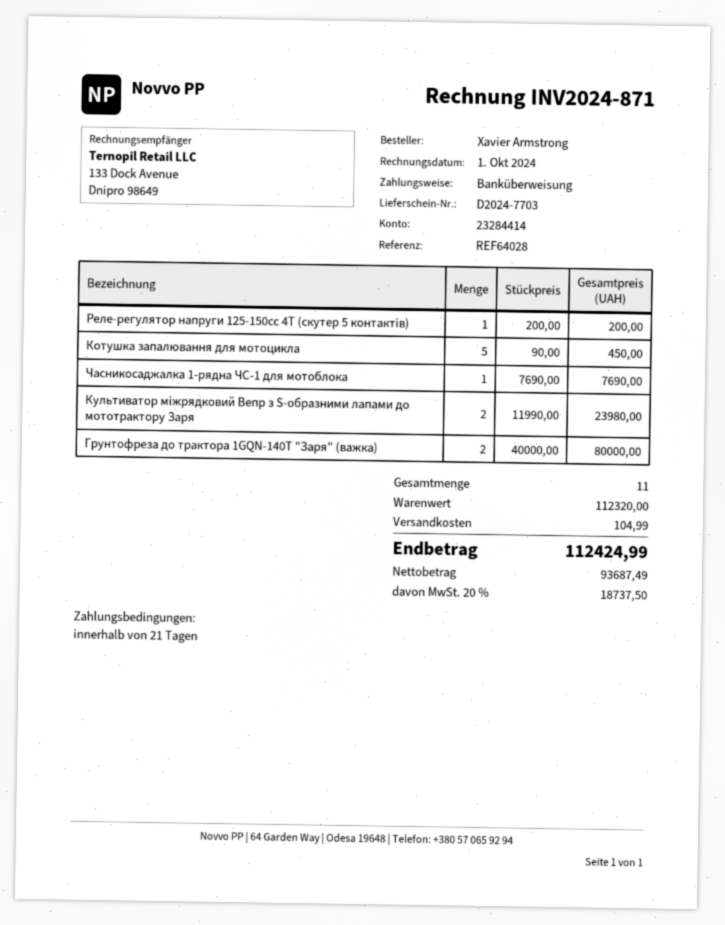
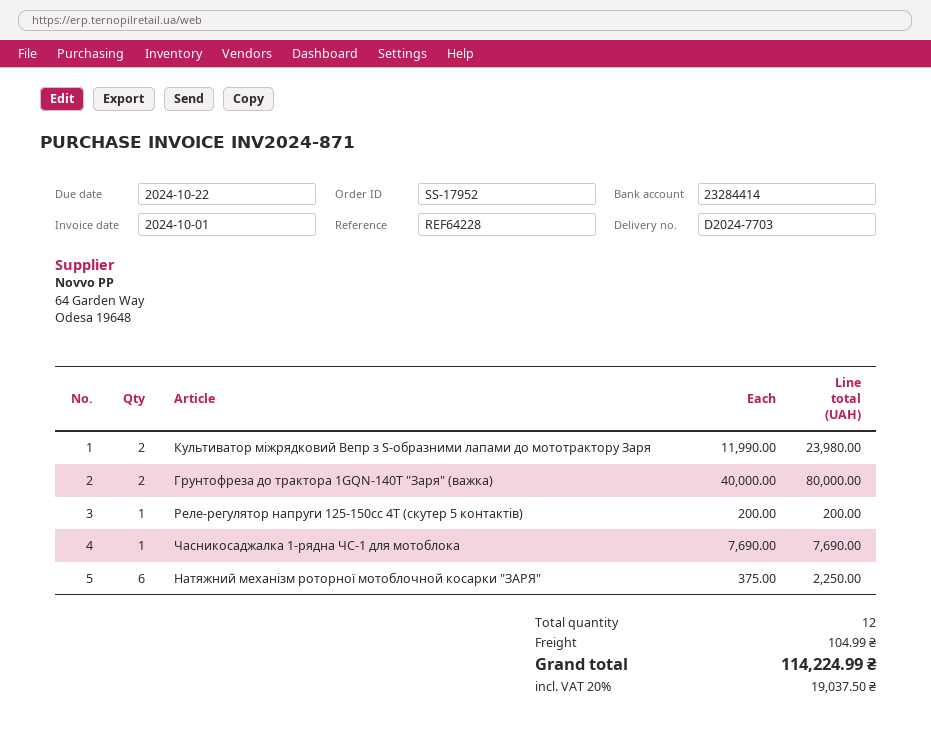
reference: REF64028 -> REF64228
Котушка запалювання для мотоцикла: 5 x 90.00 = 450.00 -> none
Натяжний механізм роторної мотоблочной косарки "ЗАРЯ": none -> 6 x 375.00 = 2250.00
total quantity: 11 -> 12
tax: 20% = 18737.50 -> 20% = 19037.50
total: 112424.99 -> 114224.99

